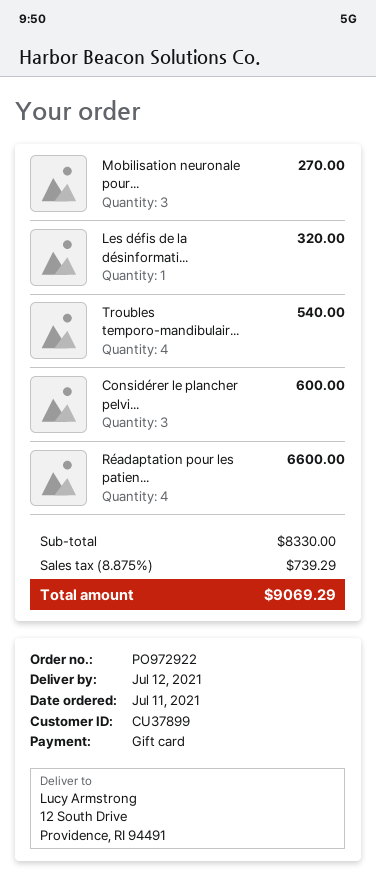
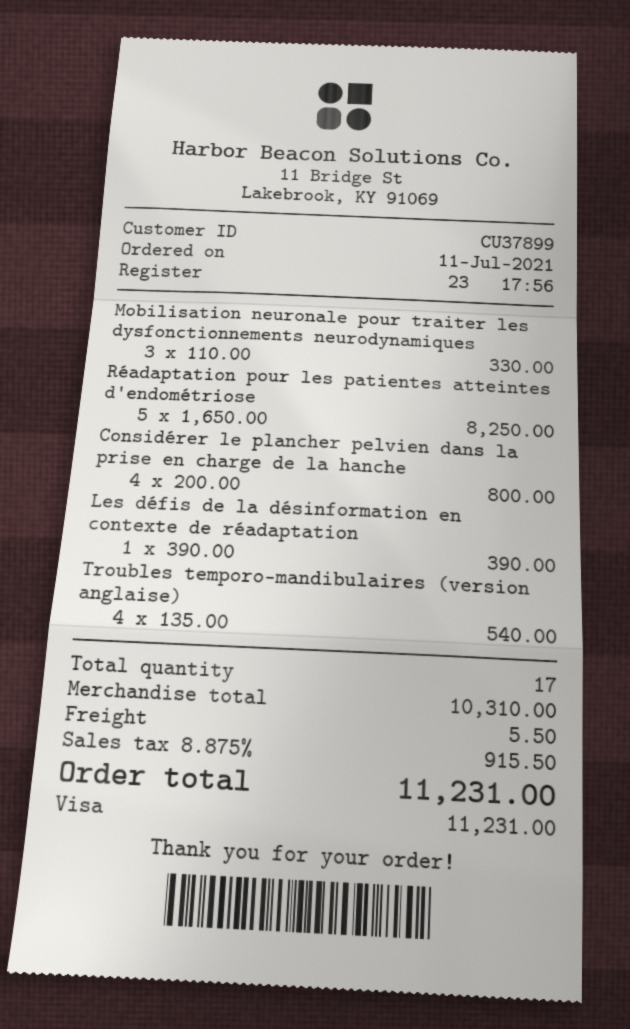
payment method: gift card -> Visa
Mobilisation neuronale pour...: 3 for 270.00 -> 3 for 330.00
Les défis de la désinformati...: 1 for 320.00 -> 1 for 390.00
Considérer le plancher pelvi...: 3 for 600.00 -> 4 for 800.00
Réadaptation pour les patien...: 4 for 6600.00 -> 5 for 8250.00
subtotal: 8330.00 -> 10310.00
shipping: none -> 5.50
tax: 8.875% = 739.29 -> 8.875% = 915.50
total: 9069.29 -> 11231.00

